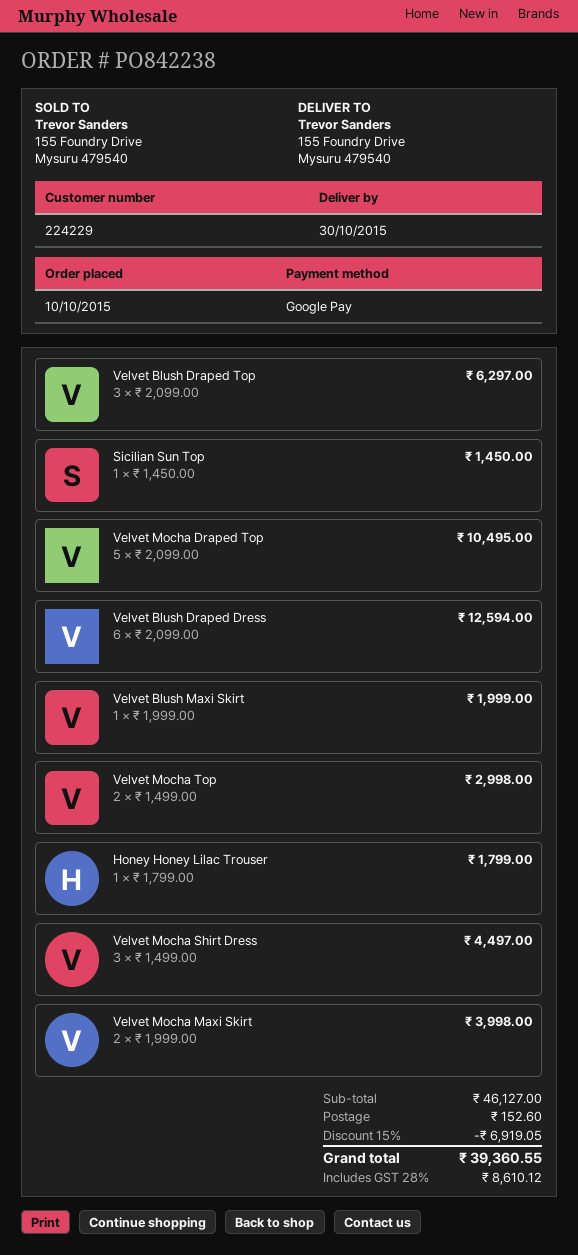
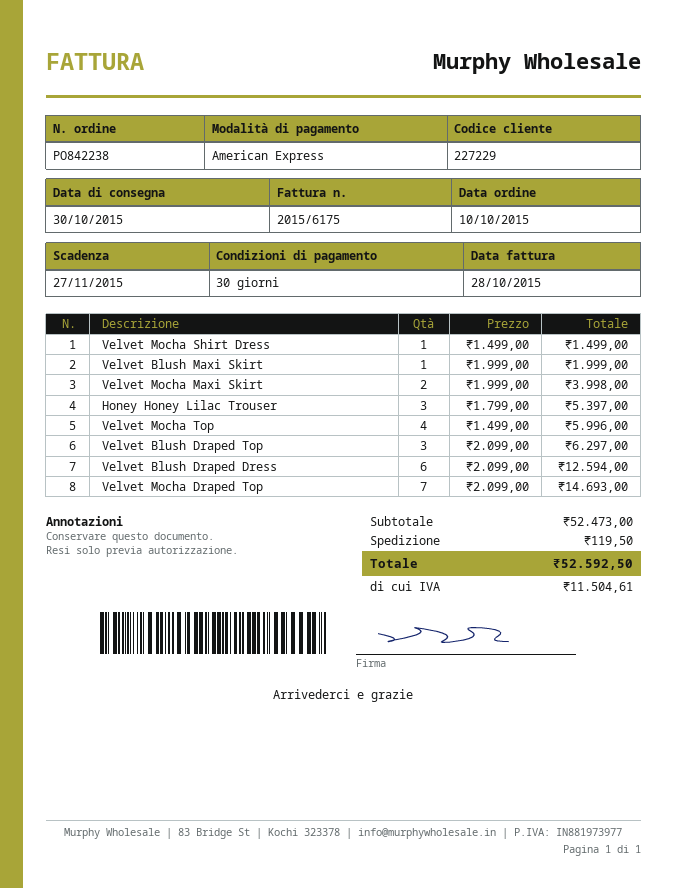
customer number: 224229 -> 227229
payment method: Google Pay -> American Express
Sicilian Sun Top: 1 x 1450.00 = 1450.00 -> none
Velvet Mocha Draped Top: 5 x 2099.00 = 10495.00 -> 7 x 2099.00 = 14693.00
Velvet Mocha Top: 2 x 1499.00 = 2998.00 -> 4 x 1499.00 = 5996.00
Honey Honey Lilac Trouser: 1 x 1799.00 = 1799.00 -> 3 x 1799.00 = 5397.00
Velvet Mocha Shirt Dress: 3 x 1499.00 = 4497.00 -> 1 x 1499.00 = 1499.00
subtotal: 46127.00 -> 52473.00
discount: 15% = 6919.05 -> none
shipping: 152.60 -> 119.50
tax: 8610.12 -> 11504.61
total: 39360.55 -> 52592.50

